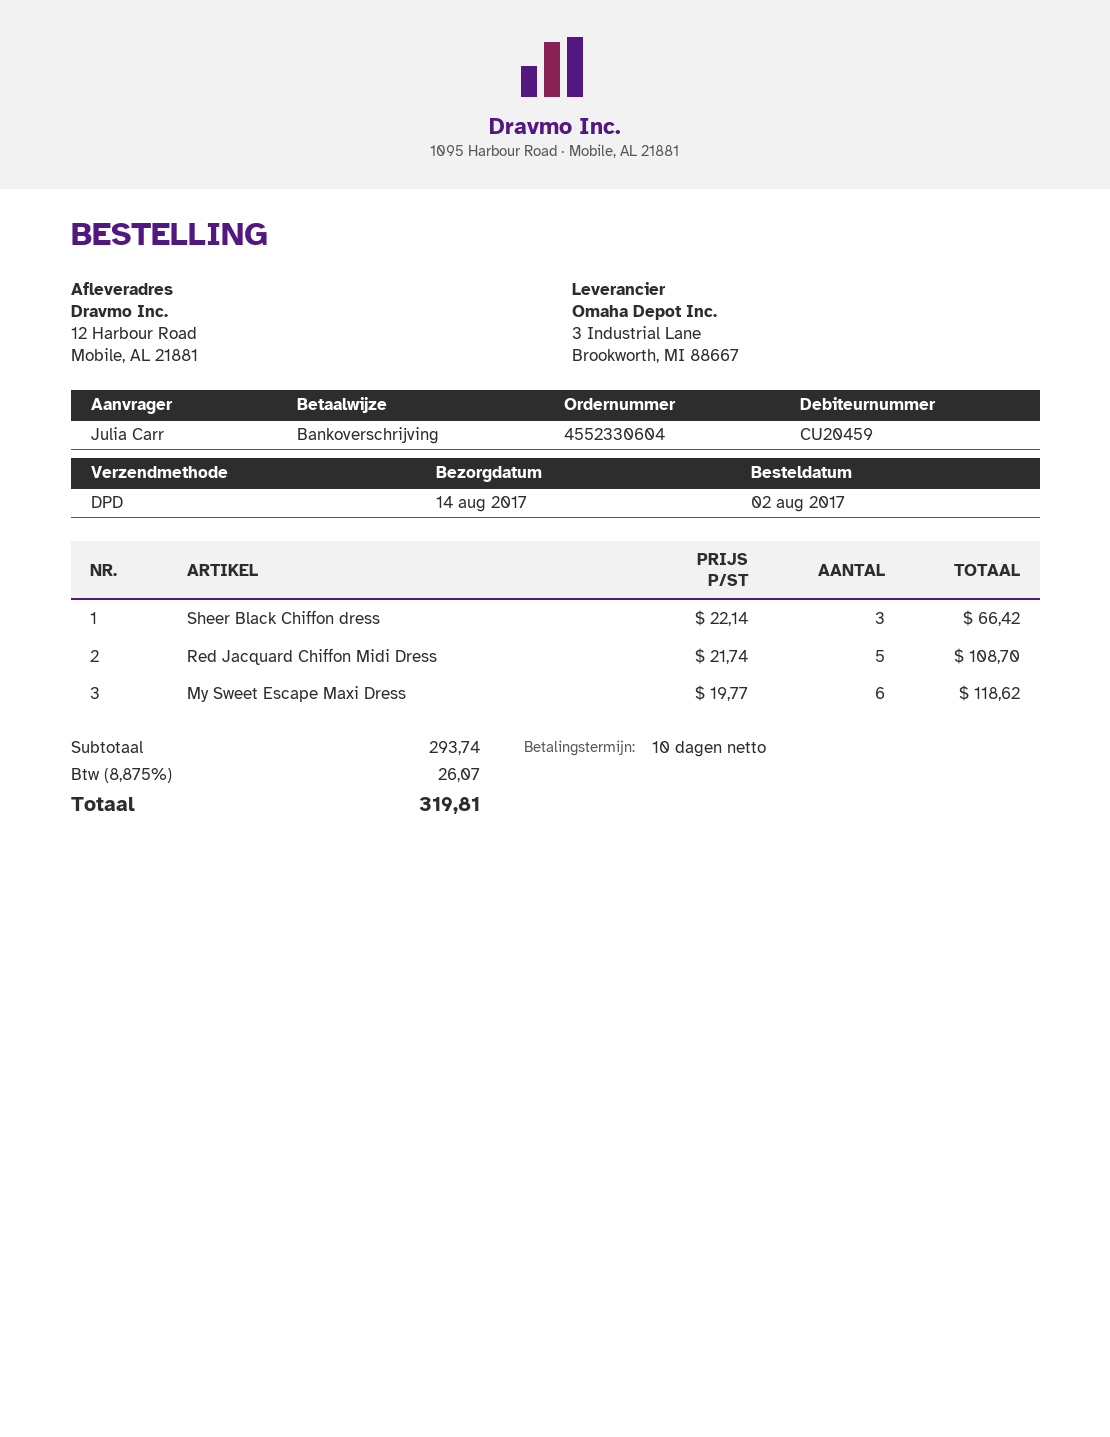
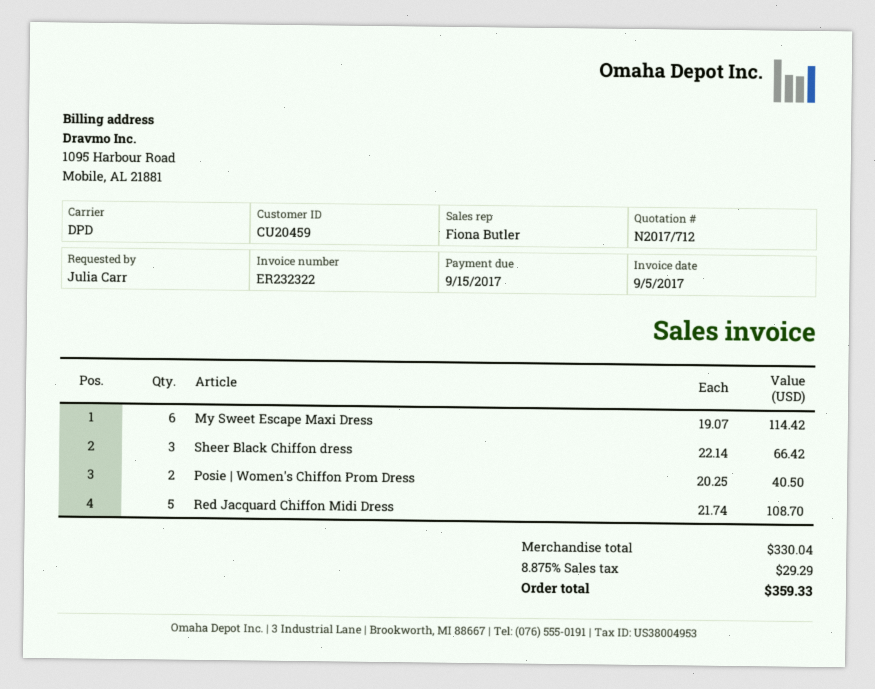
My Sweet Escape Maxi Dress: 6 x 19.77 = 118.62 -> 6 x 19.07 = 114.42
Posie | Women's Chiffon Prom Dress: none -> 2 x 20.25 = 40.50
subtotal: 293.74 -> 330.04
tax: 8.875% = 26.07 -> 8.875% = 29.29
total: 319.81 -> 359.33

